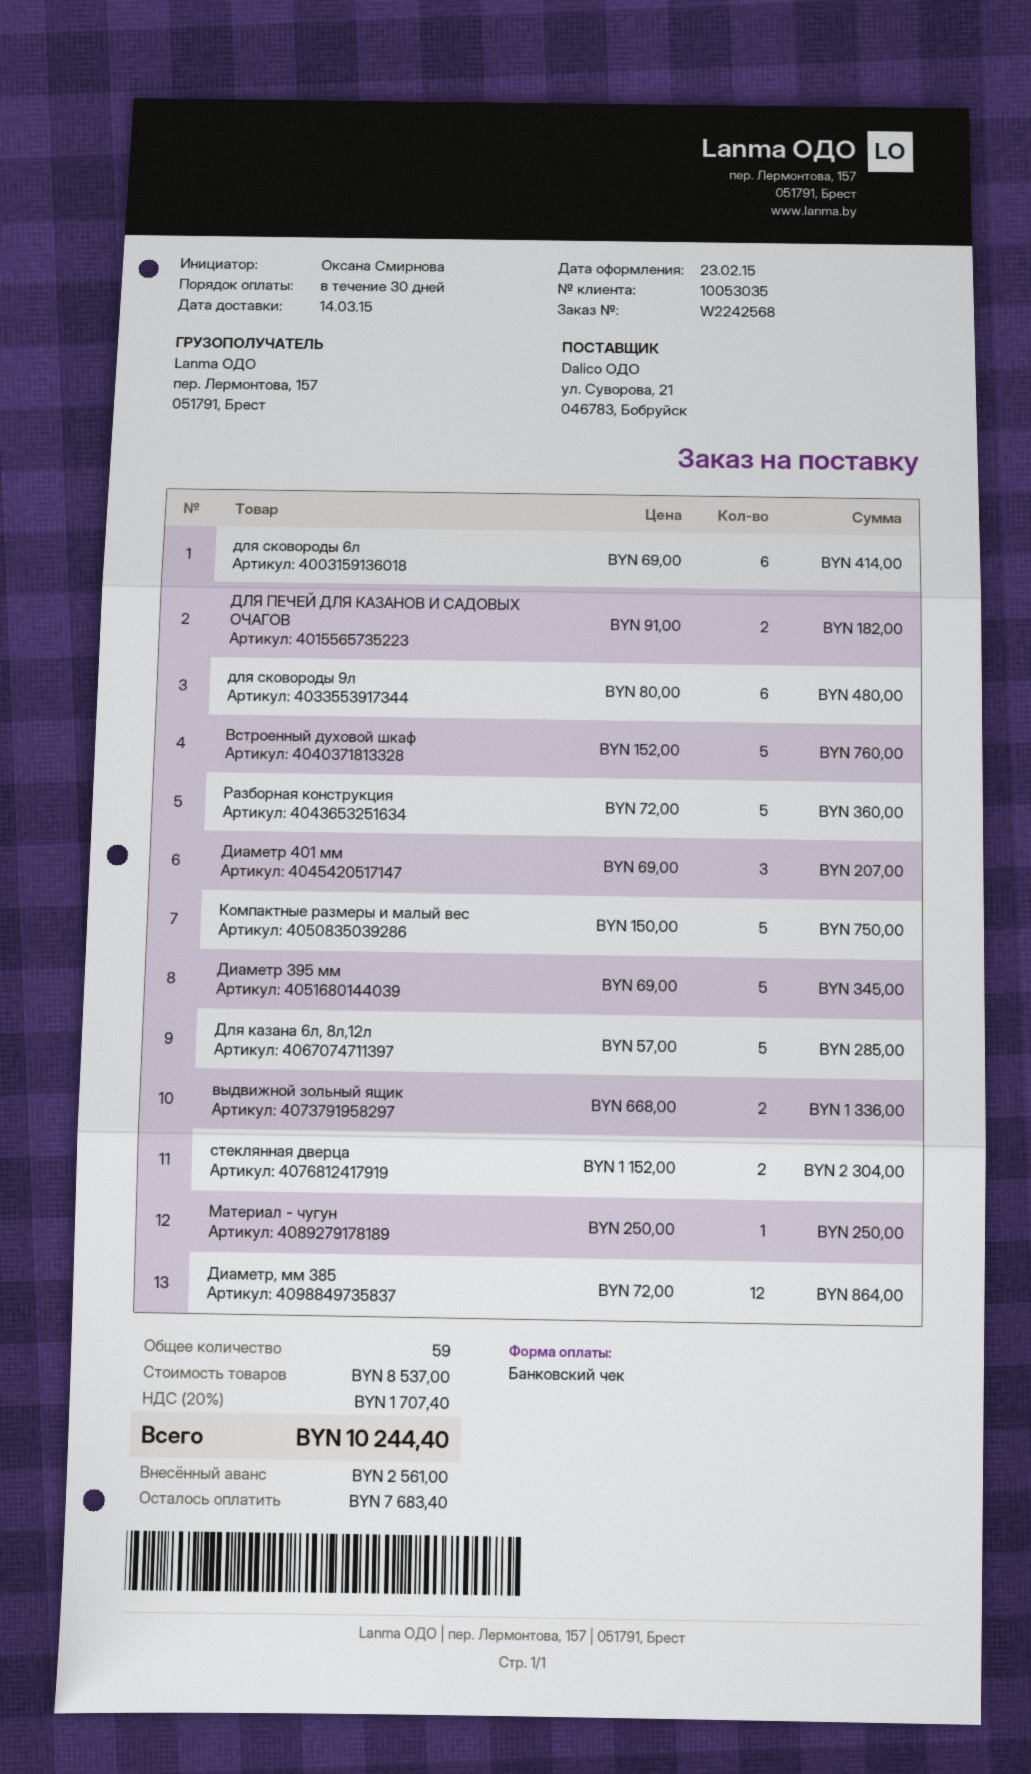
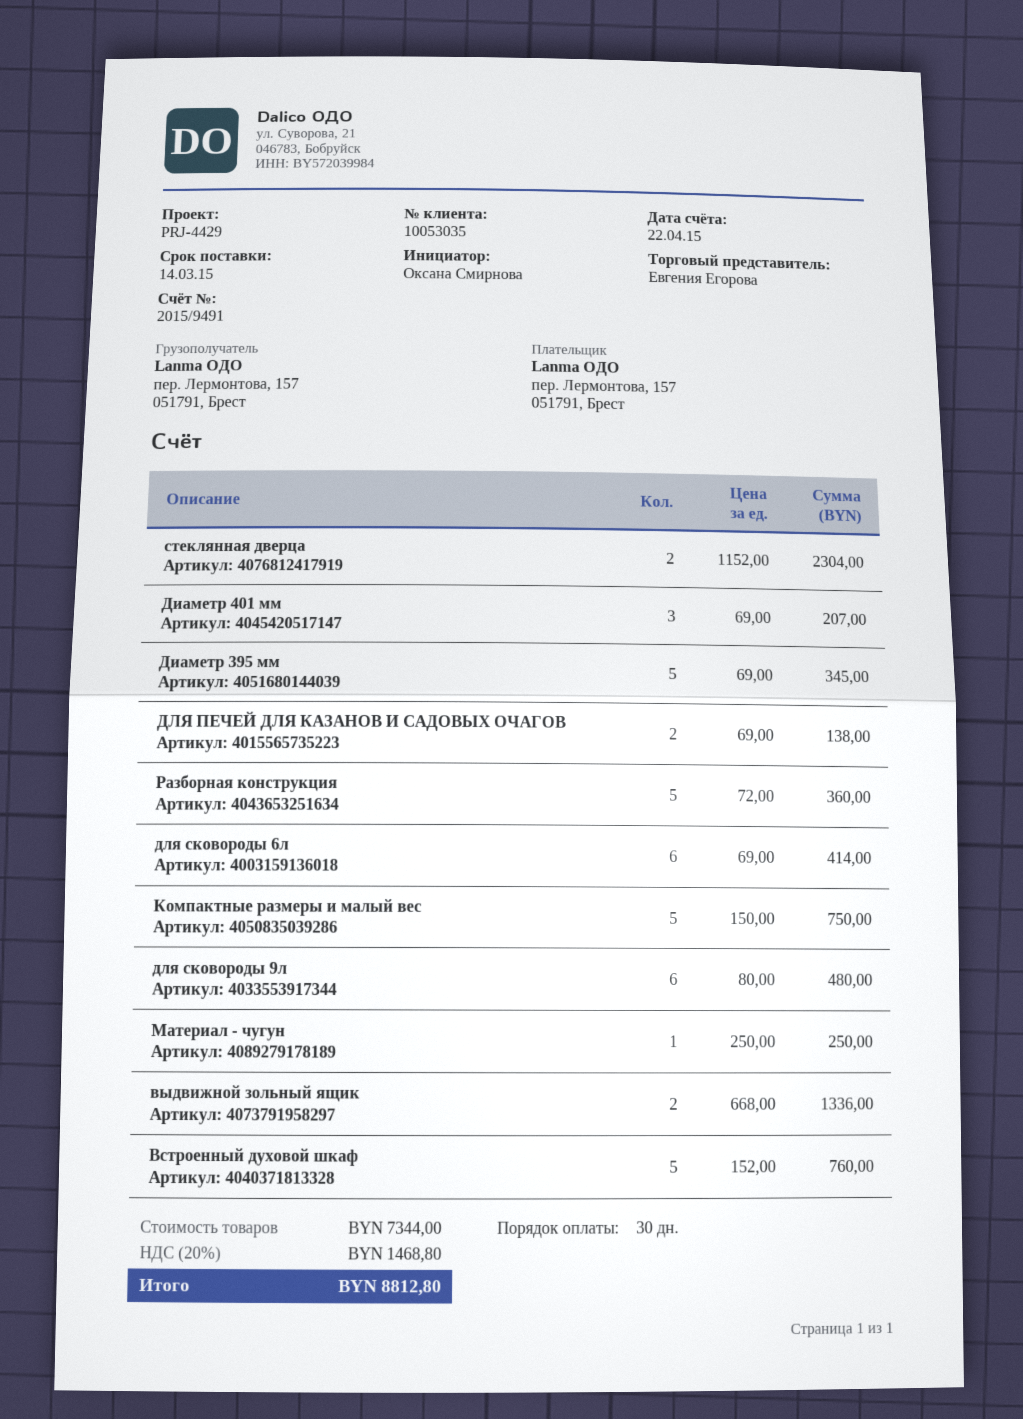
ДЛЯ ПЕЧЕЙ ДЛЯ КАЗАНОВ И САДОВЫХ ОЧАГОВ: 2 x 91.00 = 182.00 -> 2 x 69.00 = 138.00
Для казана 6л, 8л,12л: 5 x 57.00 = 285.00 -> none
Диаметр, мм 385: 12 x 72.00 = 864.00 -> none
subtotal: 8537.00 -> 7344.00
tax: 20% = 1707.40 -> 20% = 1468.80
total: 10244.40 -> 8812.80

